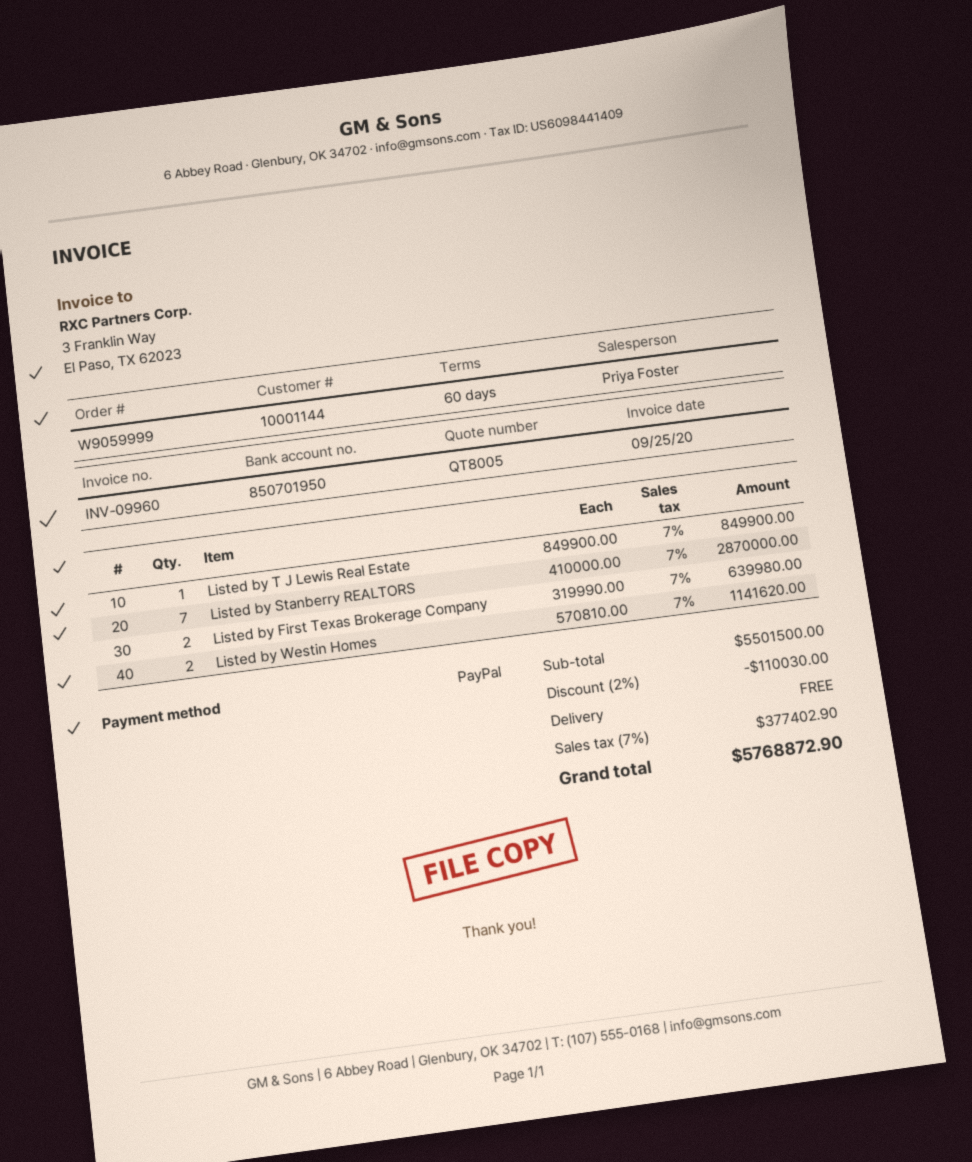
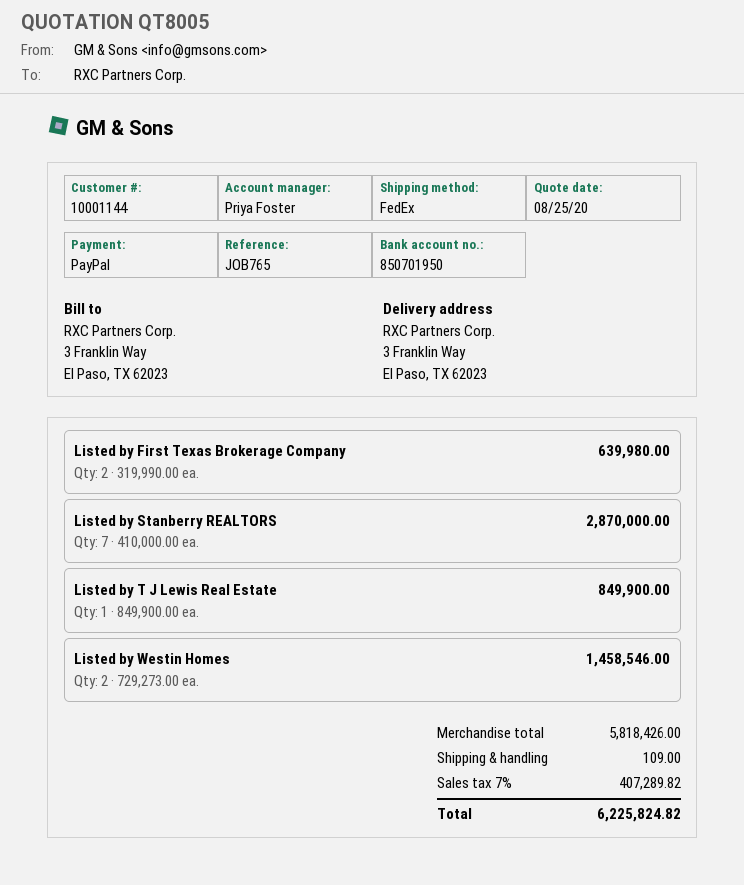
Listed by Westin Homes: 2 x 570810.00 = 1141620.00 -> 2 x 729273.00 = 1458546.00
subtotal: 5501500.00 -> 5818426.00
discount: 2% = 110030.00 -> none
shipping: 0.00 -> 109.00
tax: 7% = 377402.90 -> 7% = 407289.82
total: 5768872.90 -> 6225824.82

